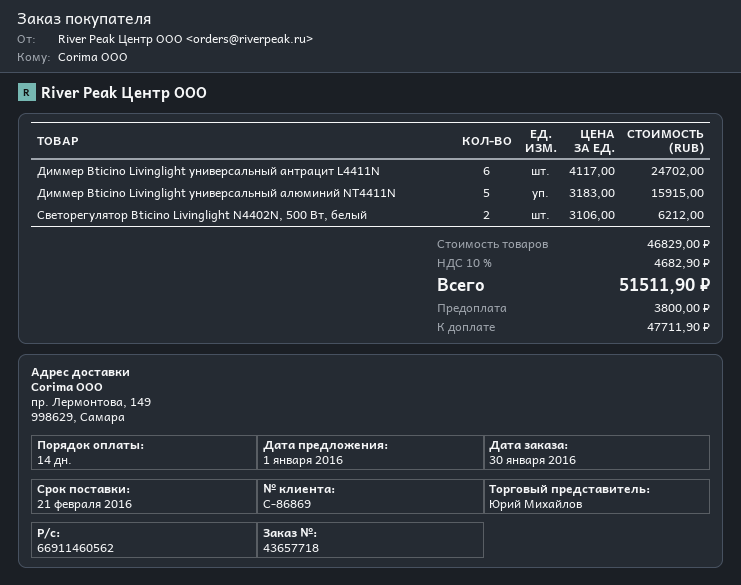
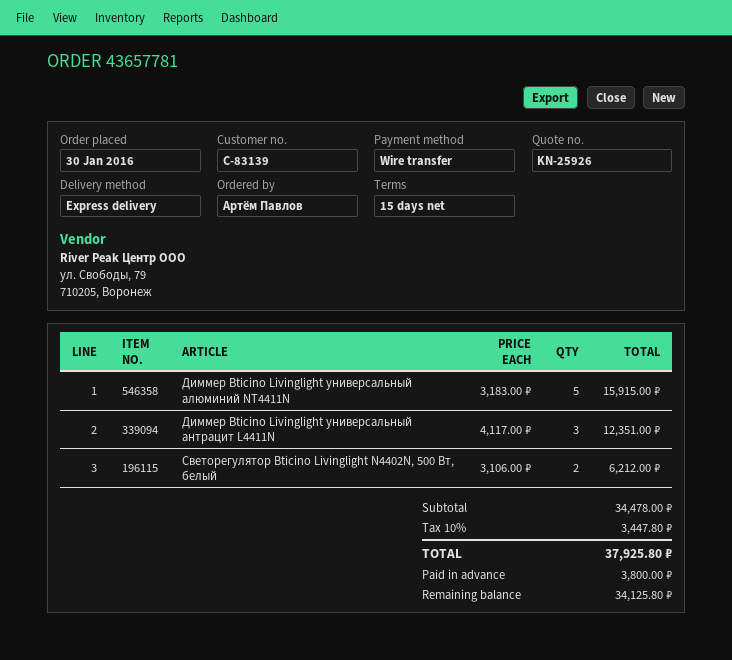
order number: 43657718 -> 43657781
payment terms: 14 days -> 15 days
customer number: C-86869 -> C-83139
Диммер Bticino Livinglight универсальный антрацит L4411N: 6 x 4117.00 = 24702.00 -> 3 x 4117.00 = 12351.00
subtotal: 46829.00 -> 34478.00
tax: 10% = 4682.90 -> 10% = 3447.80
total: 51511.90 -> 37925.80
balance: 47711.90 -> 34125.80

